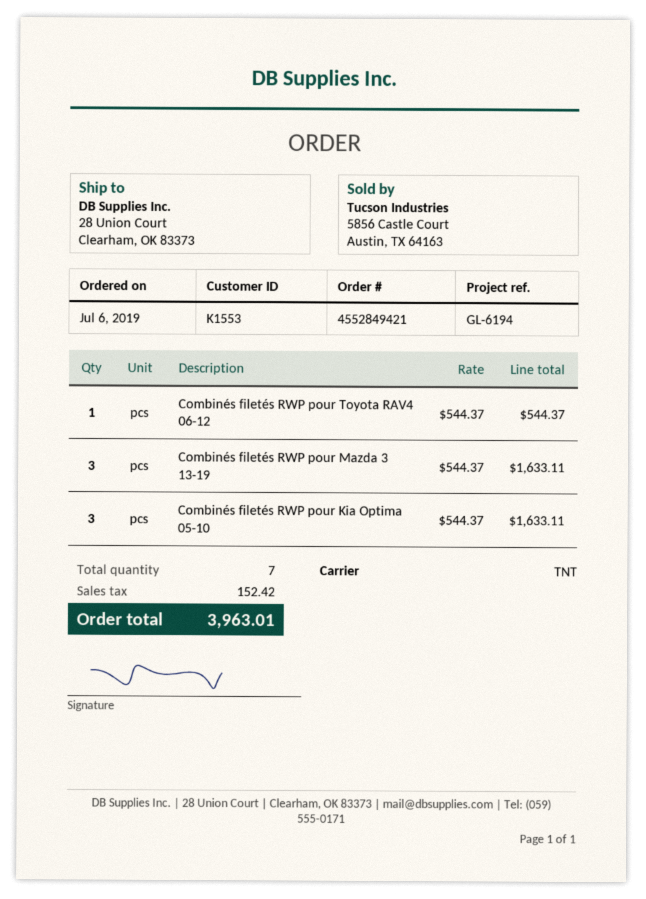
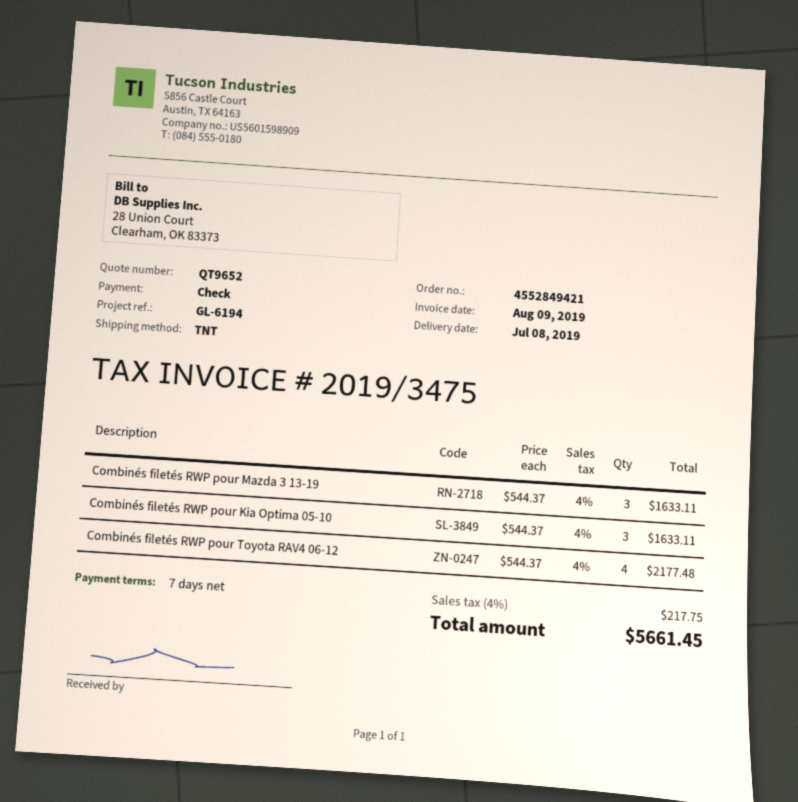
Combinés filetés RWP pour Toyota RAV4 06-12: 1 x 544.37 = 544.37 -> 4 x 544.37 = 2177.48
tax: 152.42 -> 217.75
total: 3963.01 -> 5661.45

